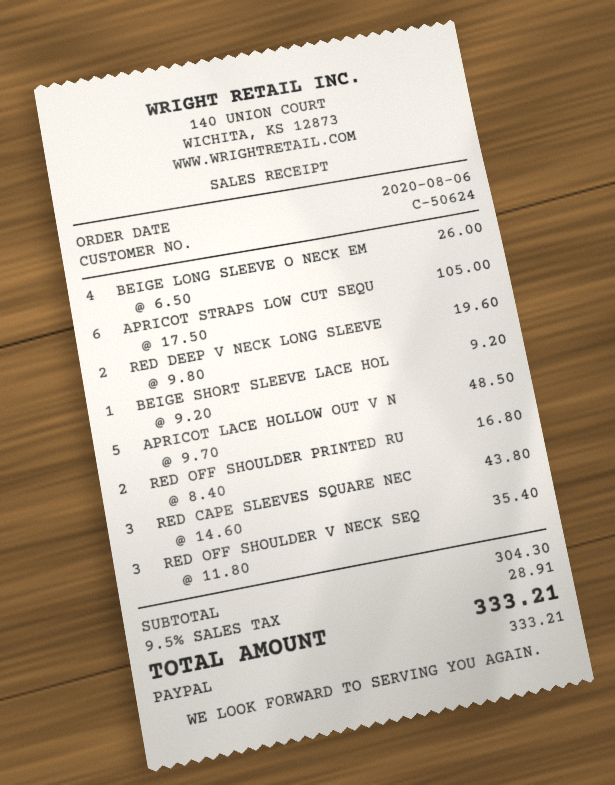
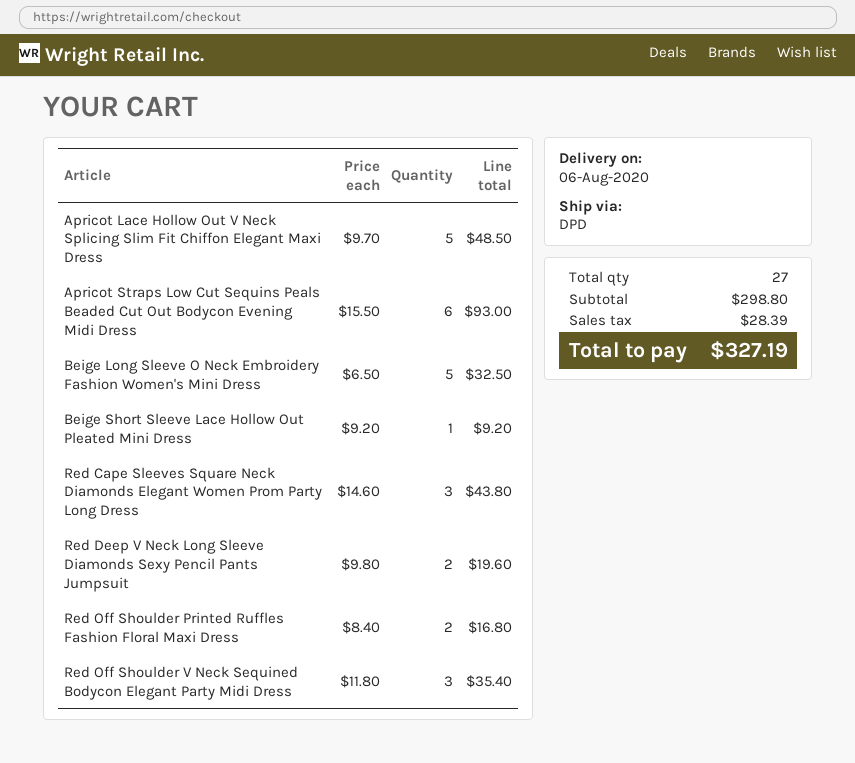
BEIGE LONG SLEEVE O NECK EM: 4 x 6.50 = 26.00 -> 5 x 6.50 = 32.50
APRICOT STRAPS LOW CUT SEQU: 6 x 17.50 = 105.00 -> 6 x 15.50 = 93.00
subtotal: 304.30 -> 298.80
tax: 28.91 -> 28.39
total: 333.21 -> 327.19

